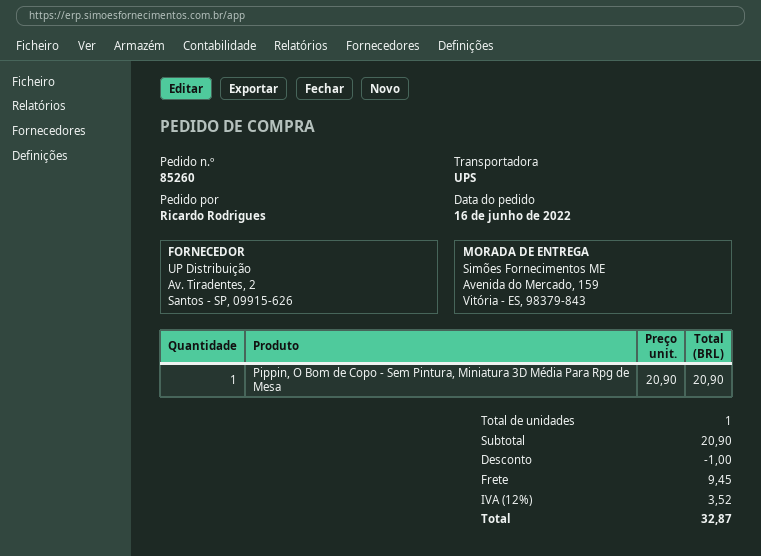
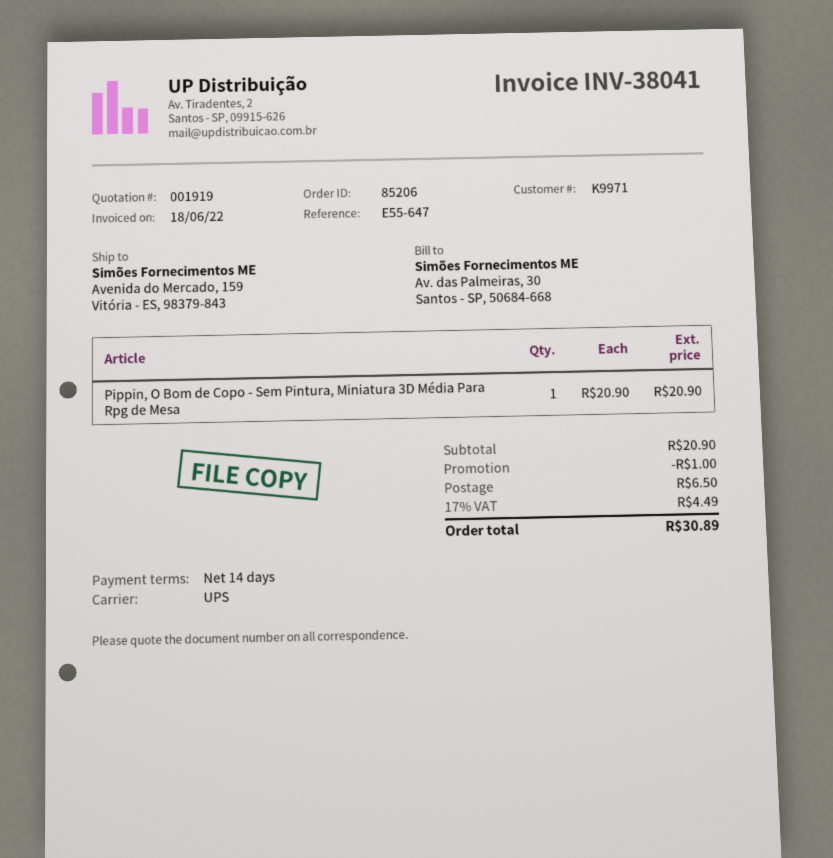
order number: 85260 -> 85206
shipping: 9.45 -> 6.50
tax: 12% = 3.52 -> 17% = 4.49
total: 32.87 -> 30.89

